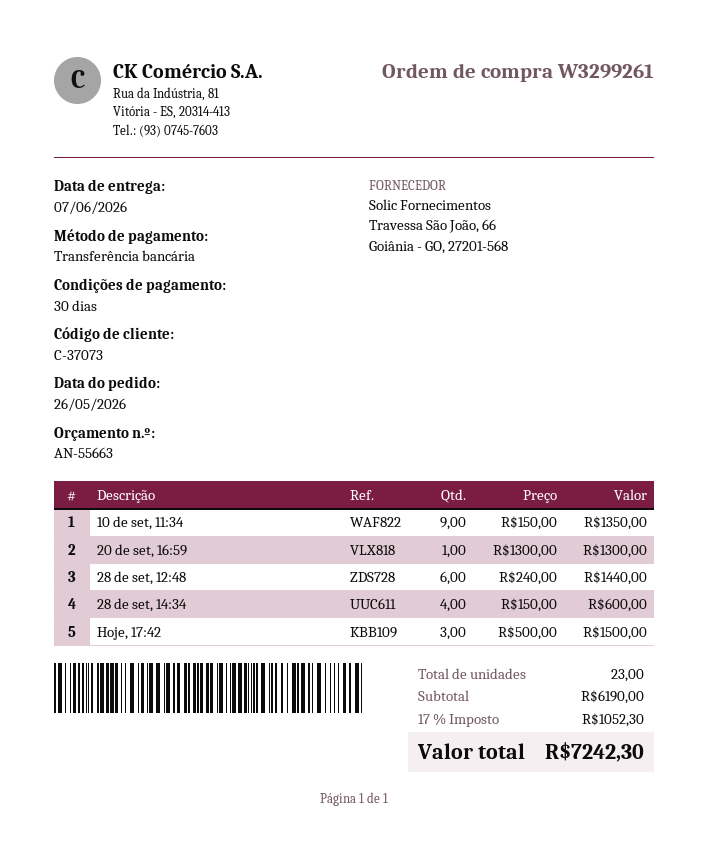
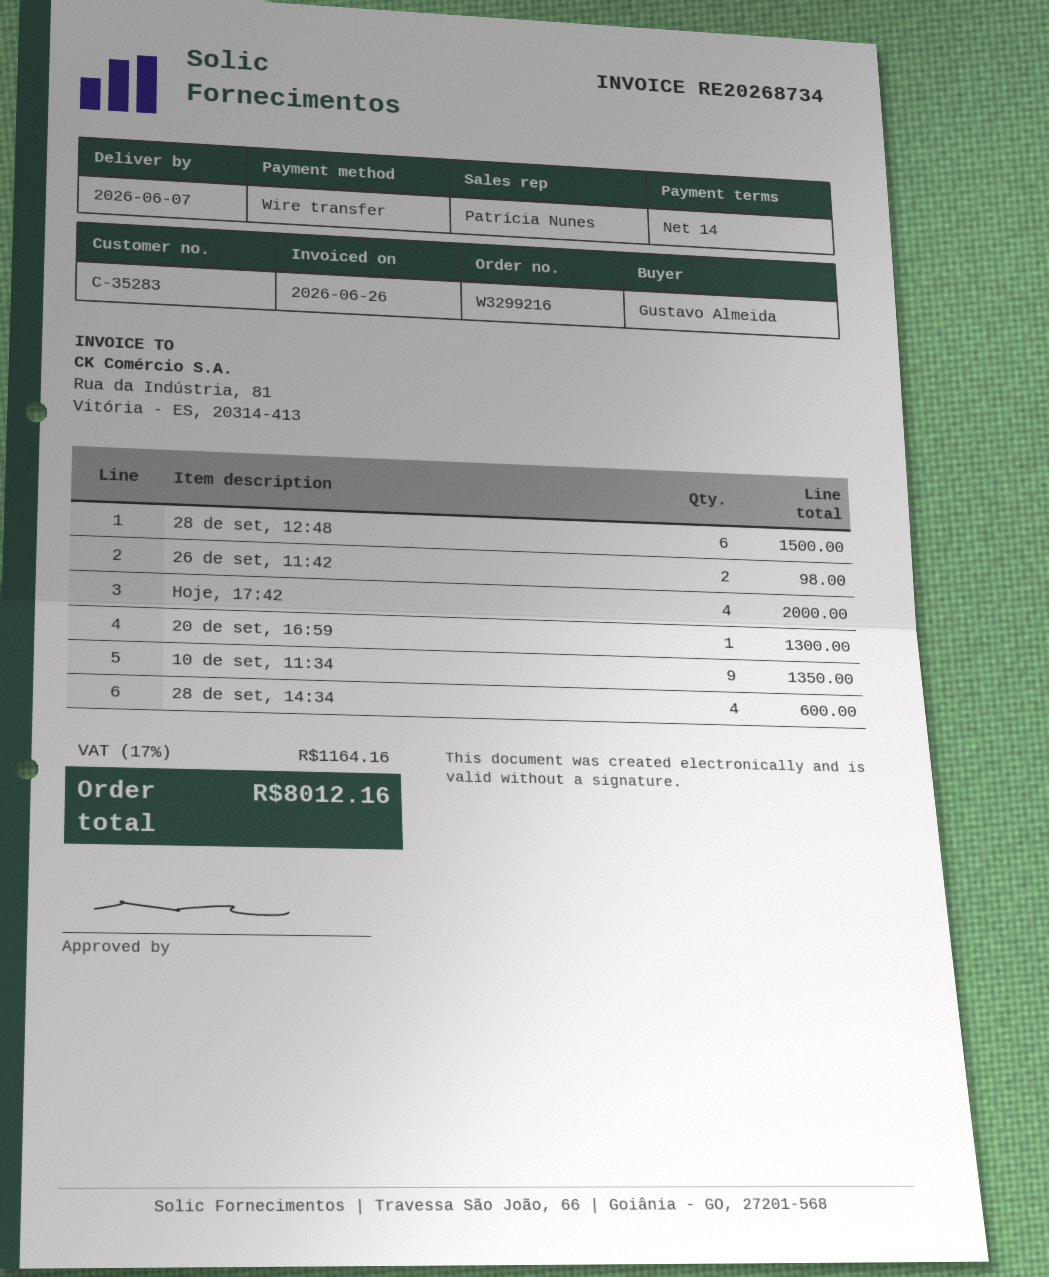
order number: W3299261 -> W3299216
payment terms: 30 days -> 14 days
customer number: C-37073 -> C-35283
28 de set, 12:48: 6 for 1440.00 -> 6 for 1500.00
Hoje, 17:42: 3 for 1500.00 -> 4 for 2000.00
26 de set, 11:42: none -> 2 for 98.00
tax: 17% = 1052.30 -> 17% = 1164.16
total: 7242.30 -> 8012.16

